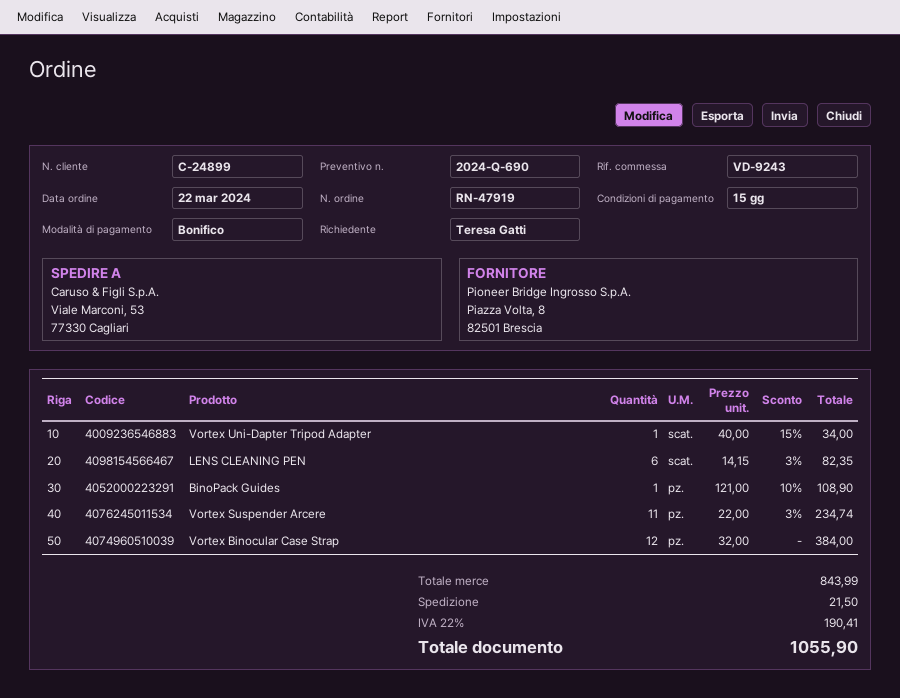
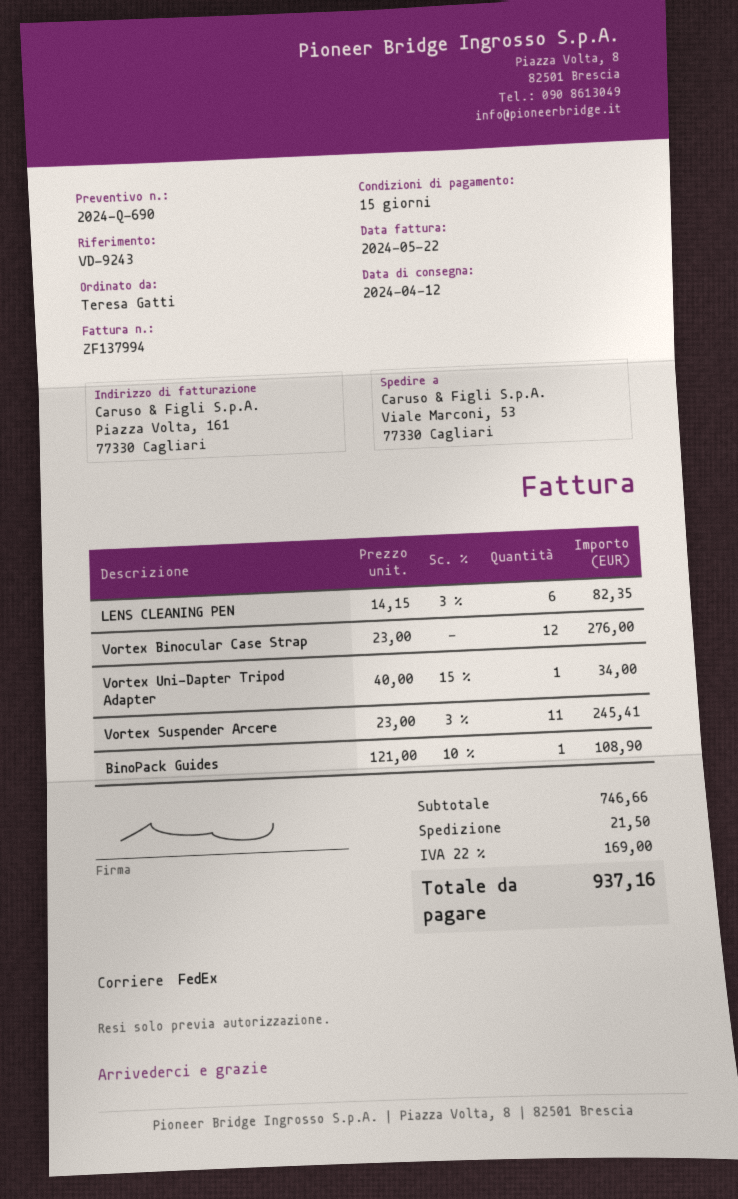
Vortex Suspender Arcere: 11 x 22.00 - 3% = 234.74 -> 11 x 23.00 - 3% = 245.41
Vortex Binocular Case Strap: 12 x 32.00 = 384.00 -> 12 x 23.00 = 276.00
subtotal: 843.99 -> 746.66
tax: 22% = 190.41 -> 22% = 169.00
total: 1055.90 -> 937.16

